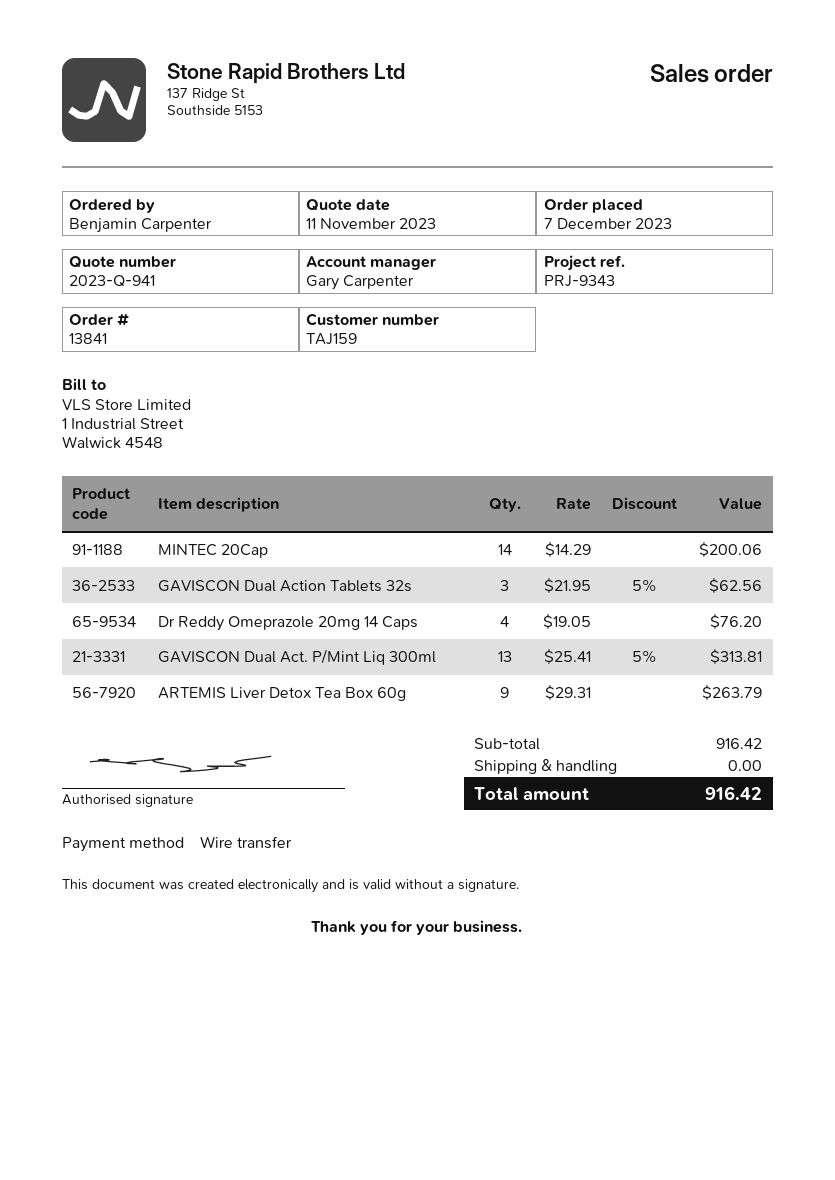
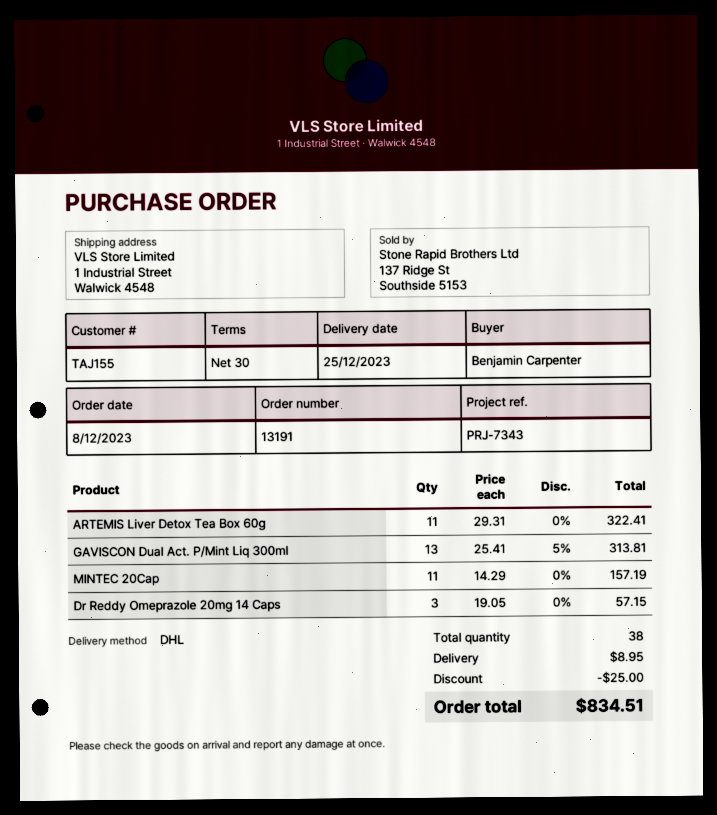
order number: 13841 -> 13191
order date: 2023-12-07 -> 2023-12-08
customer number: TAJ159 -> TAJ155
reference: PRJ-9343 -> PRJ-7343
MINTEC 20Cap: 14 x 14.29 = 200.06 -> 11 x 14.29 = 157.19
GAVISCON Dual Action Tablets 32s: 3 x 21.95 - 5% = 62.56 -> none
Dr Reddy Omeprazole 20mg 14 Caps: 4 x 19.05 = 76.20 -> 3 x 19.05 = 57.15
ARTEMIS Liver Detox Tea Box 60g: 9 x 29.31 = 263.79 -> 11 x 29.31 = 322.41
discount: none -> 25.00
shipping: 0.00 -> 8.95
total: 916.42 -> 834.51

